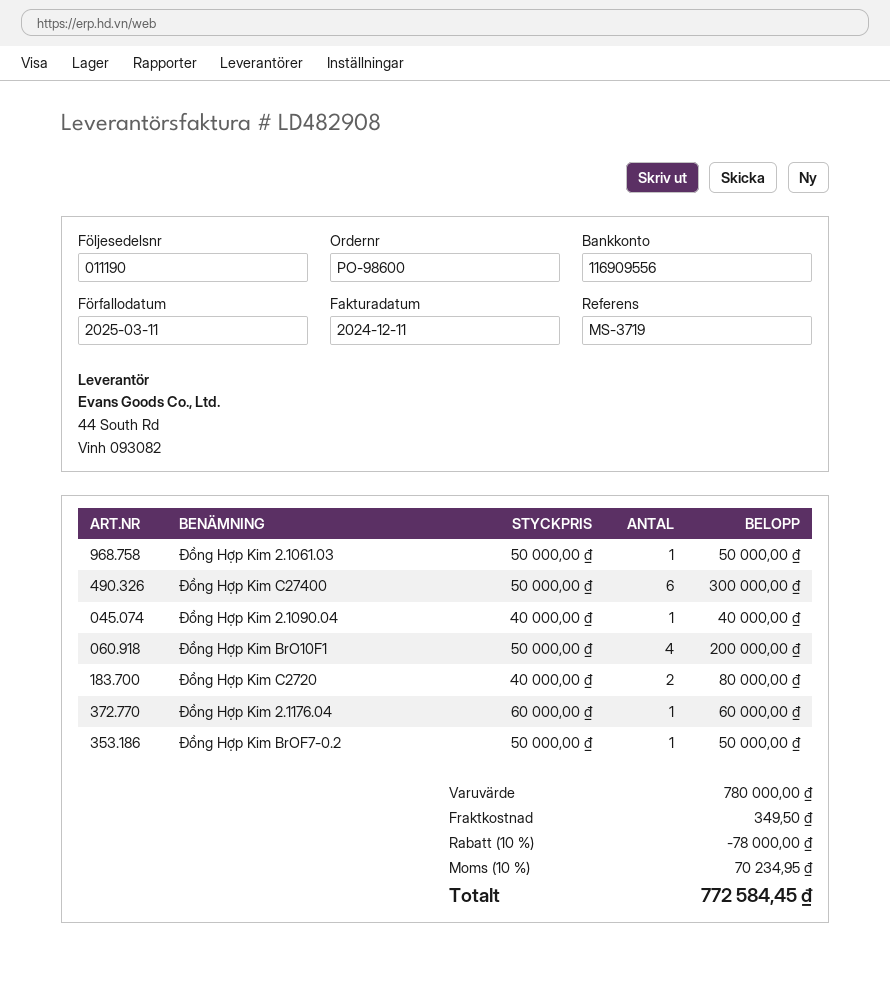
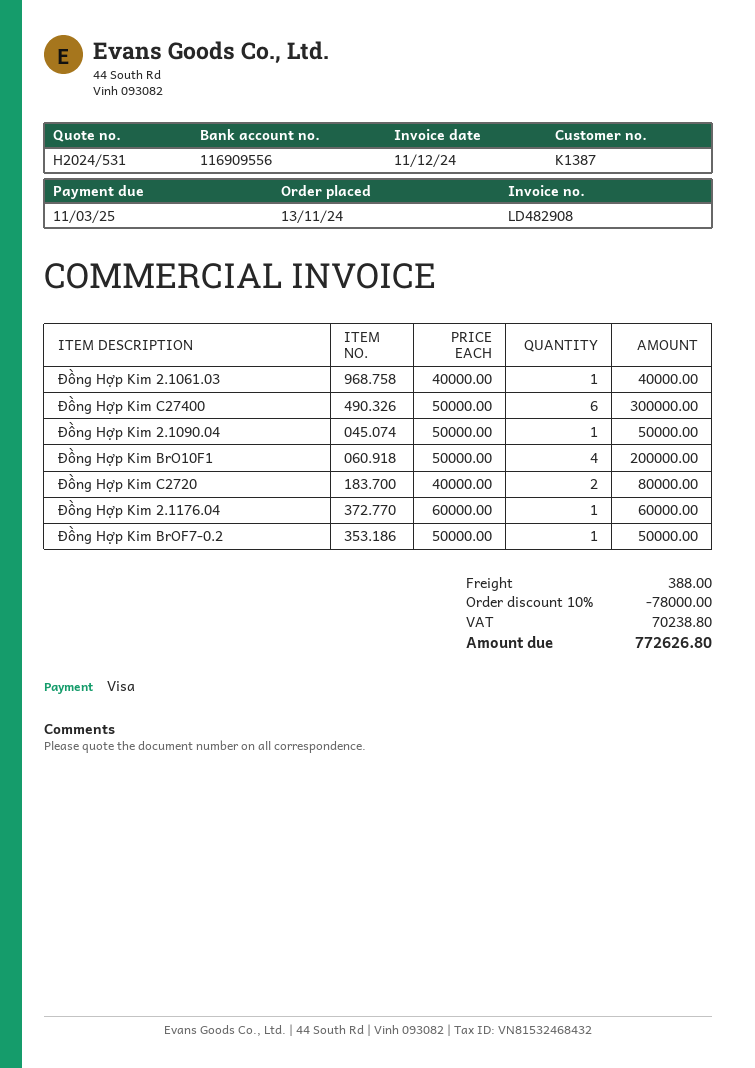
Đồng Hợp Kim 2.1061.03: 1 x 50000.00 = 50000.00 -> 1 x 40000.00 = 40000.00
Đồng Hợp Kim 2.1090.04: 1 x 40000.00 = 40000.00 -> 1 x 50000.00 = 50000.00
shipping: 349.50 -> 388.00
tax: 70234.95 -> 70238.80
total: 772584.45 -> 772626.80

